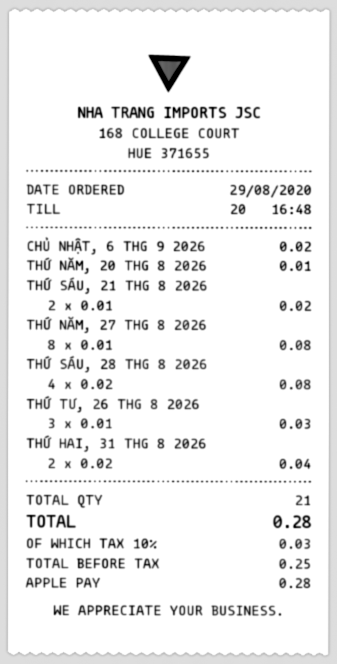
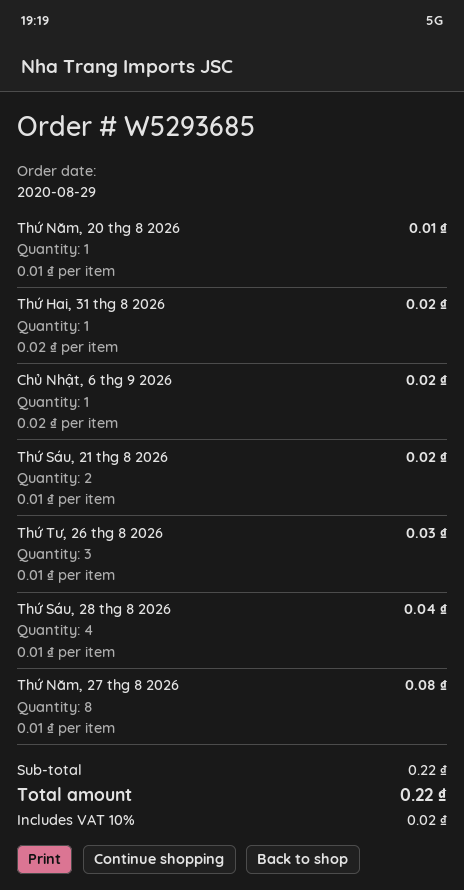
THỨ SÁU, 28 THG 8 2026: 4 x 0.02 = 0.08 -> 4 x 0.01 = 0.04
THỨ HAI, 31 THG 8 2026: 2 x 0.02 = 0.04 -> 1 x 0.02 = 0.02
tax: 10% = 0.03 -> 10% = 0.02
total: 0.28 -> 0.22

